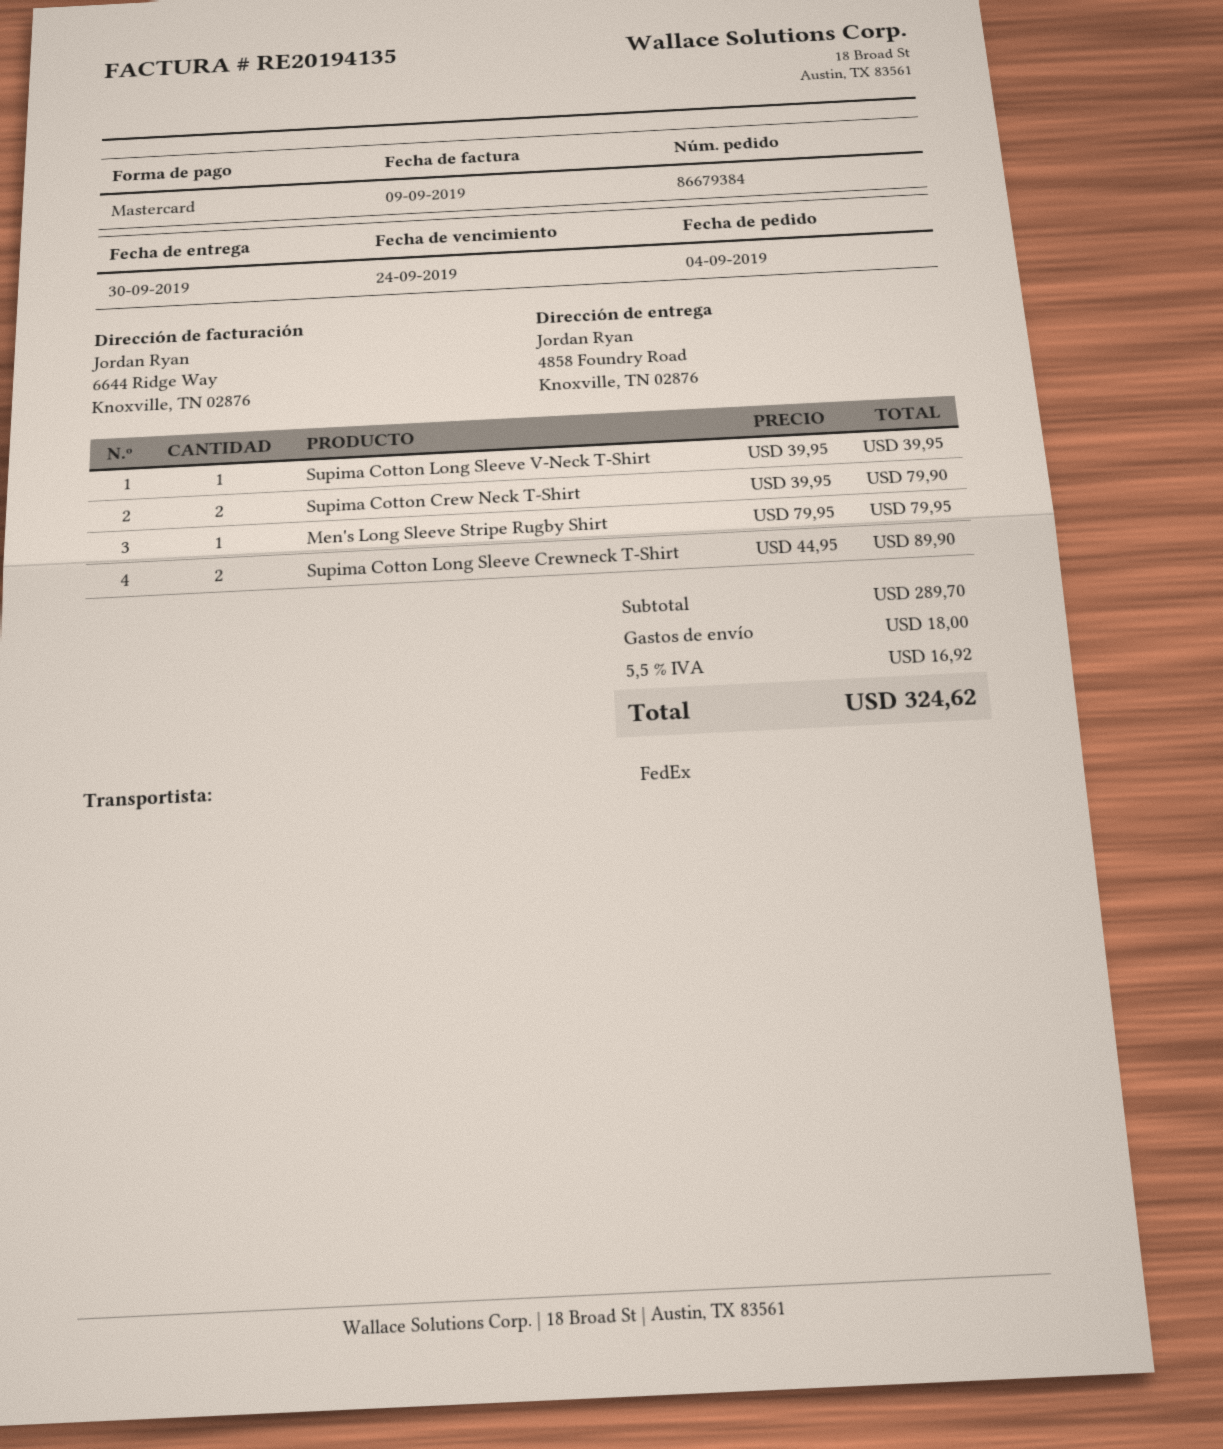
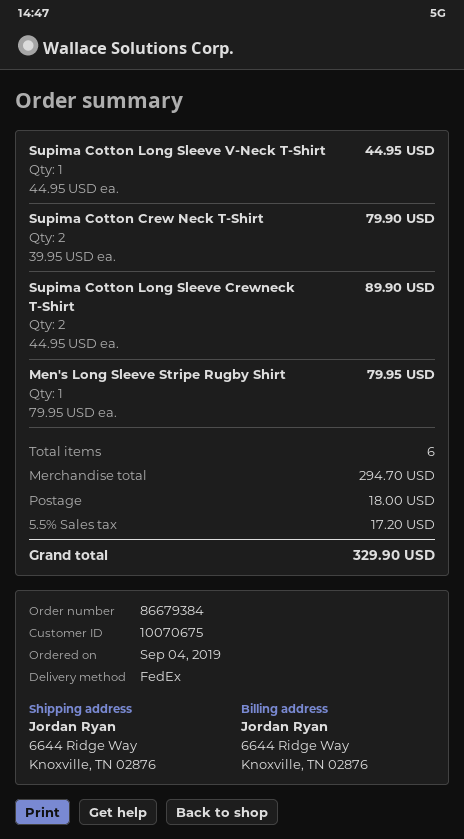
ship to: 4858 Foundry Road, Knoxville, TN 02876 -> 6644 Ridge Way, Knoxville, TN 02876
Supima Cotton Long Sleeve V-Neck T-Shirt: 1 x 39.95 = 39.95 -> 1 x 44.95 = 44.95
subtotal: 289.70 -> 294.70
tax: 5.5% = 16.92 -> 5.5% = 17.20
total: 324.62 -> 329.90

